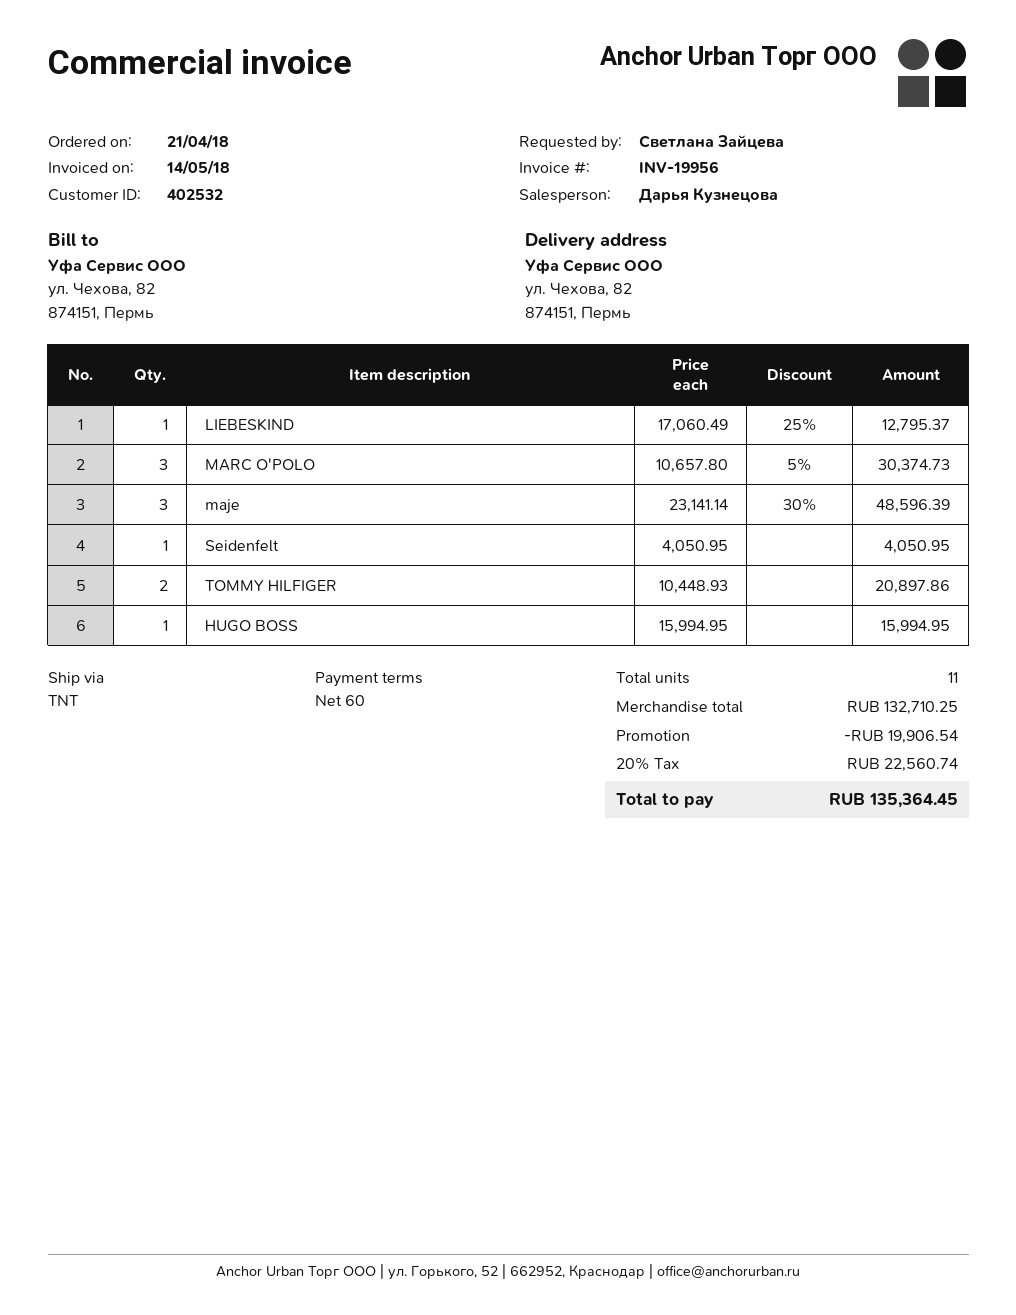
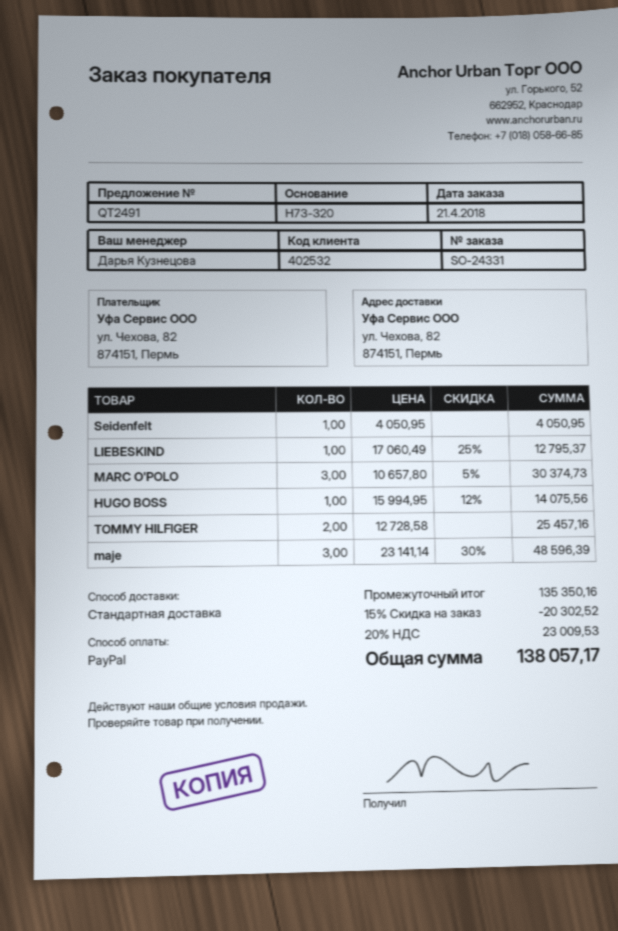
shipping method: TNT -> standard
TOMMY HILFIGER: 2 x 10448.93 = 20897.86 -> 2 x 12728.58 = 25457.16
HUGO BOSS: 1 x 15994.95 = 15994.95 -> 1 x 15994.95 - 12% = 14075.56
subtotal: 132710.25 -> 135350.16
discount: 19906.54 -> 20302.52
tax: 20% = 22560.74 -> 20% = 23009.53
total: 135364.45 -> 138057.17

